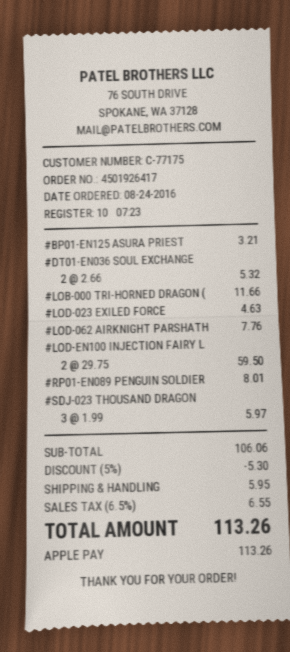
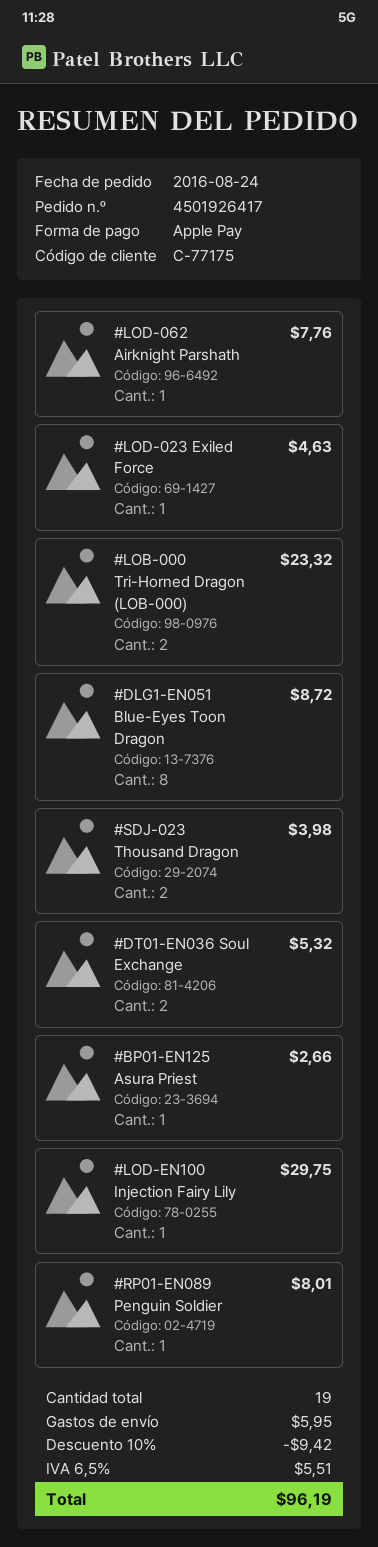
#BP01-EN125 ASURA PRIEST: 1 for 3.21 -> 1 for 2.66
#LOB-000 TRI-HORNED DRAGON (: 1 for 11.66 -> 2 for 23.32
#LOD-EN100 INJECTION FAIRY L: 2 for 59.50 -> 1 for 29.75
#SDJ-023 THOUSAND DRAGON: 3 for 5.97 -> 2 for 3.98
#DLG1-EN051 Blue-Eyes Toon Dragon: none -> 8 for 8.72
discount: 5% = 5.30 -> 10% = 9.42
tax: 6.5% = 6.55 -> 6.5% = 5.51
total: 113.26 -> 96.19

